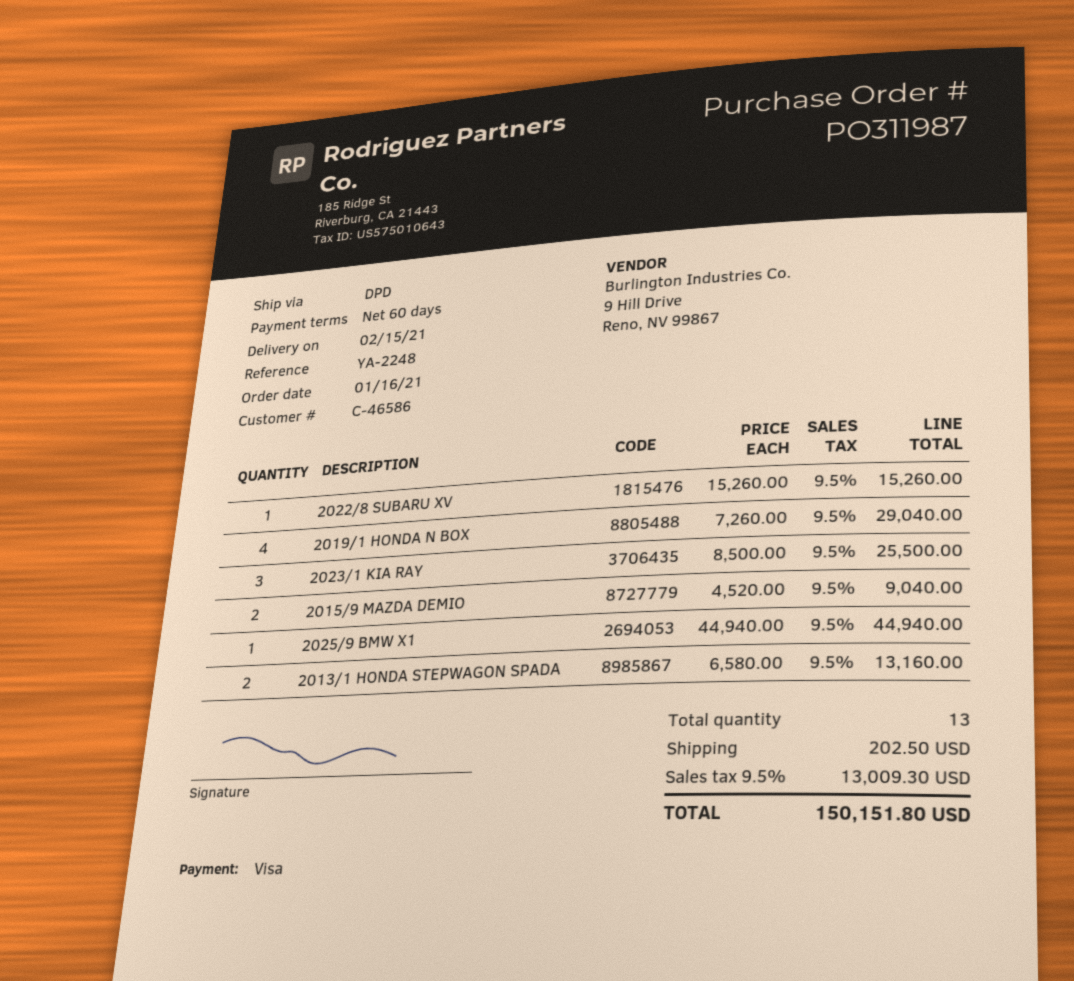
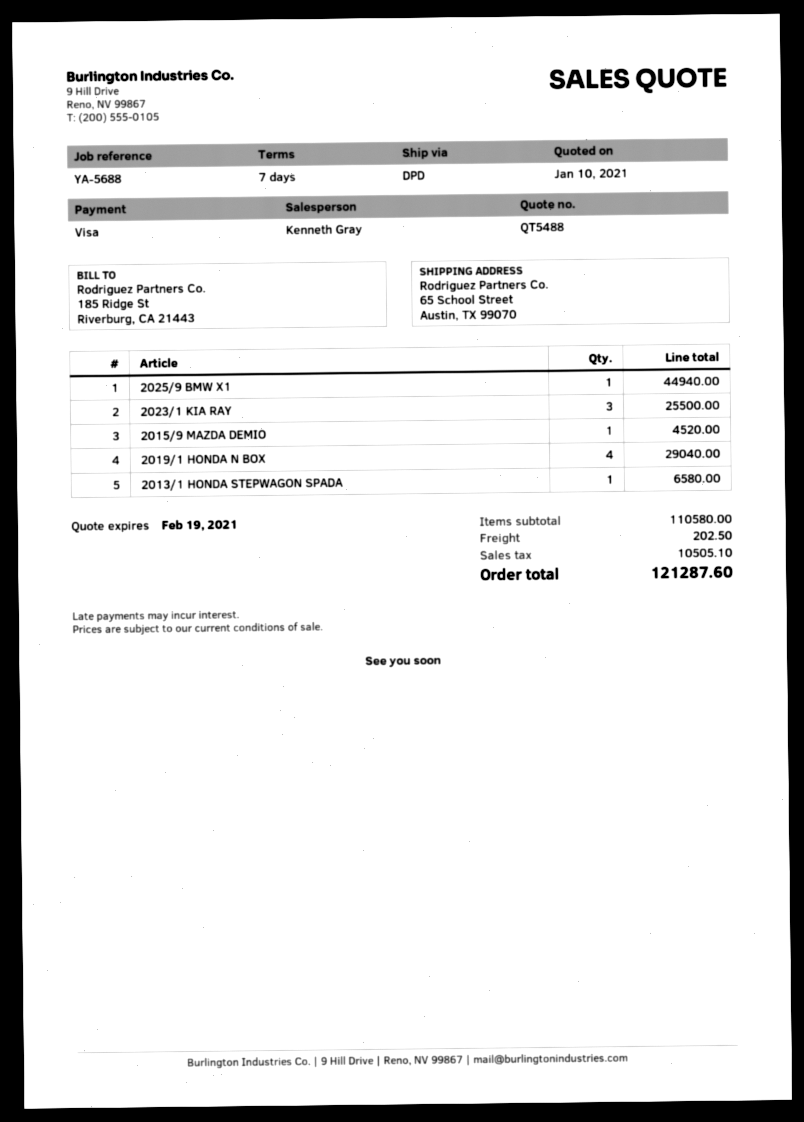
payment terms: 60 days -> 7 days
reference: YA-2248 -> YA-5688
2022/8 SUBARU XV: 1 for 15260.00 -> none
2015/9 MAZDA DEMIO: 2 for 9040.00 -> 1 for 4520.00
2013/1 HONDA STEPWAGON SPADA: 2 for 13160.00 -> 1 for 6580.00
tax: 13009.30 -> 10505.10
total: 150151.80 -> 121287.60

